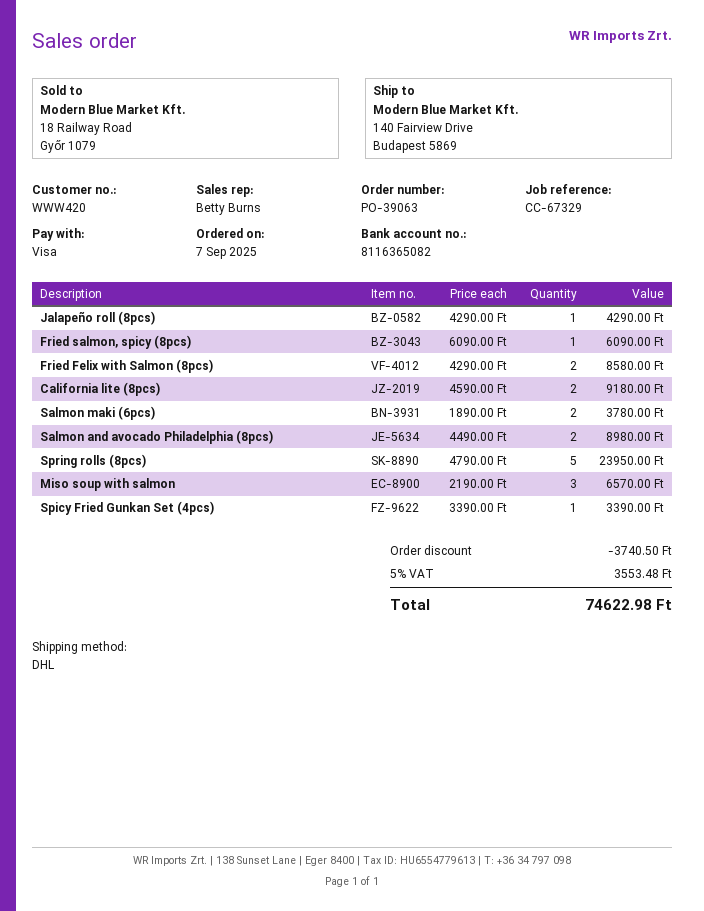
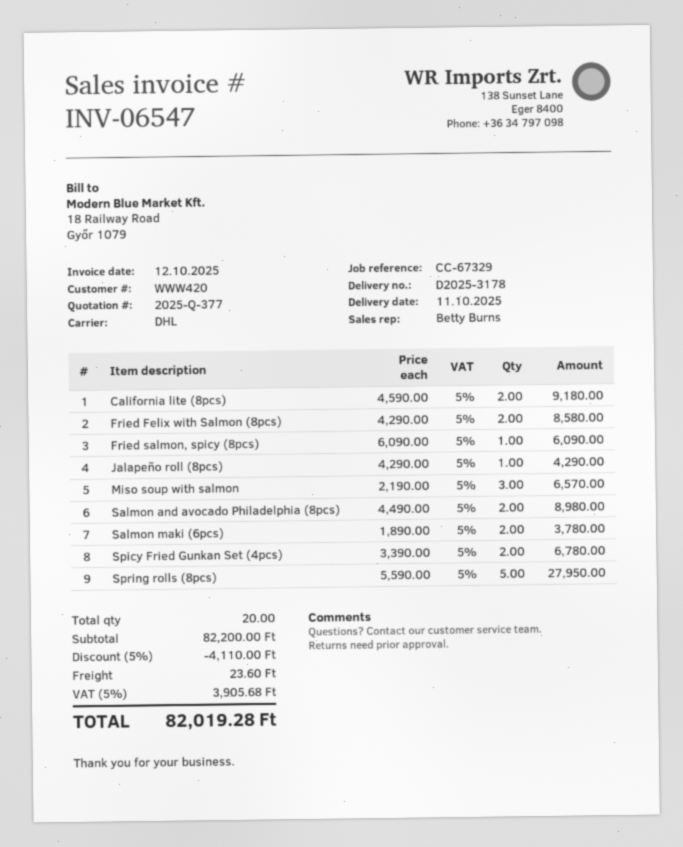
Spring rolls (8pcs): 5 x 4790.00 = 23950.00 -> 5 x 5590.00 = 27950.00
Spicy Fried Gunkan Set (4pcs): 1 x 3390.00 = 3390.00 -> 2 x 3390.00 = 6780.00
discount: 3740.50 -> 4110.00
shipping: none -> 23.60
tax: 5% = 3553.48 -> 5% = 3905.68
total: 74622.98 -> 82019.28

